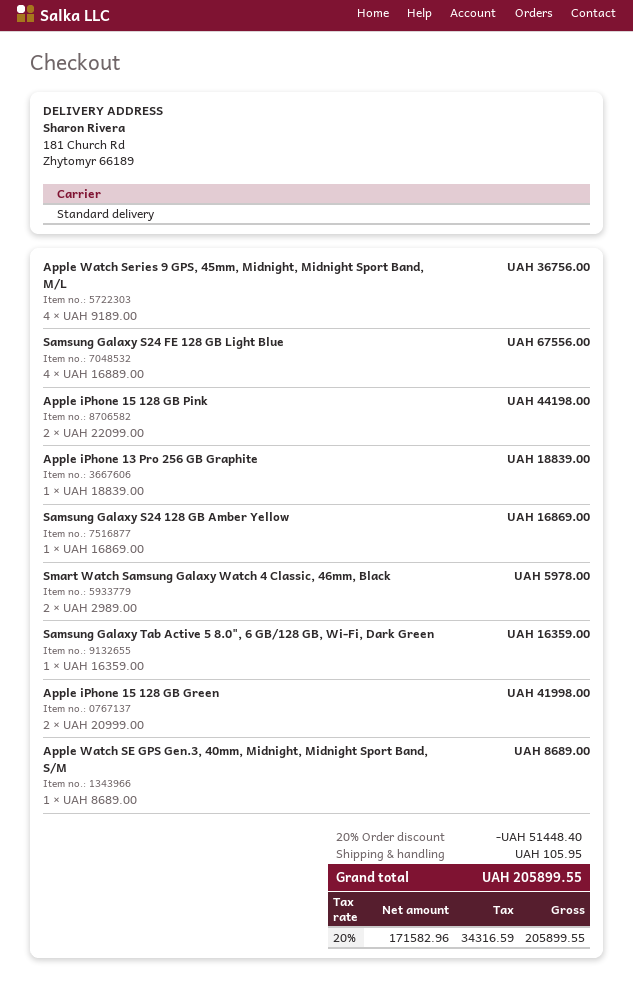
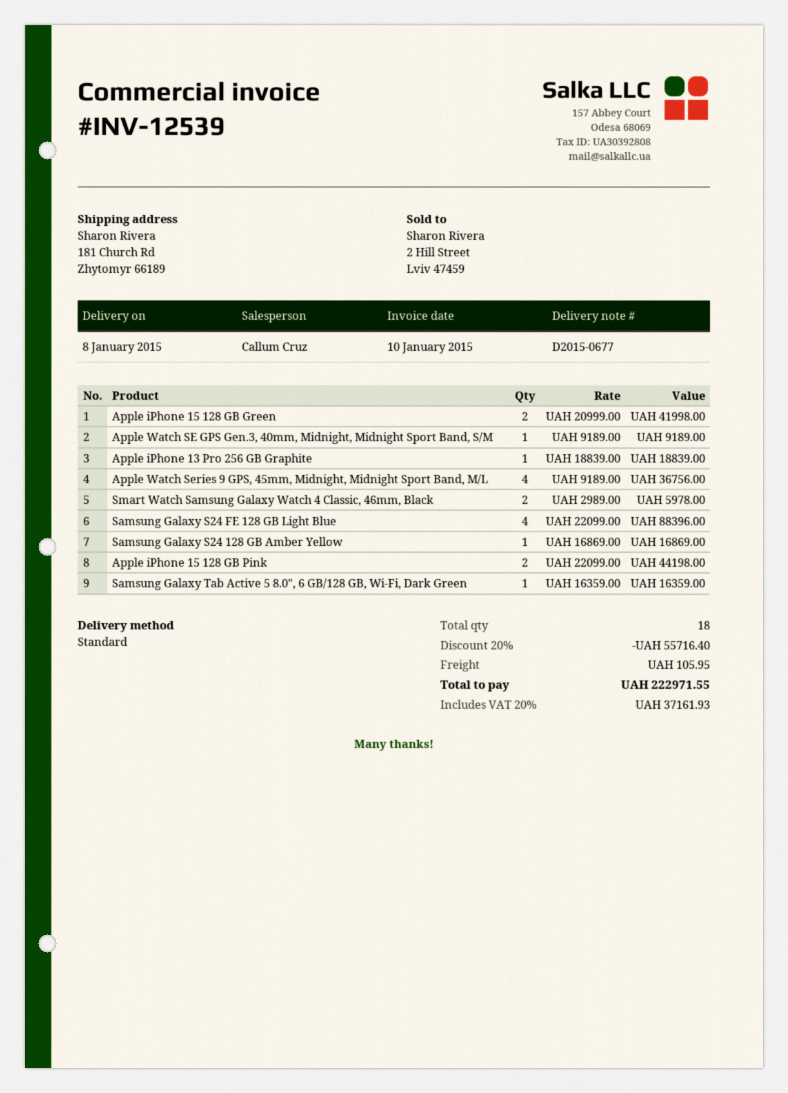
Samsung Galaxy S24 FE 128 GB Light Blue: 4 x 16889.00 = 67556.00 -> 4 x 22099.00 = 88396.00
Apple Watch SE GPS Gen.3, 40mm, Midnight, Midnight Sport Band, S/M: 1 x 8689.00 = 8689.00 -> 1 x 9189.00 = 9189.00
discount: 20% = 51448.40 -> 20% = 55716.40
tax: 20% = 34316.59 -> 20% = 37161.93
total: 205899.55 -> 222971.55

